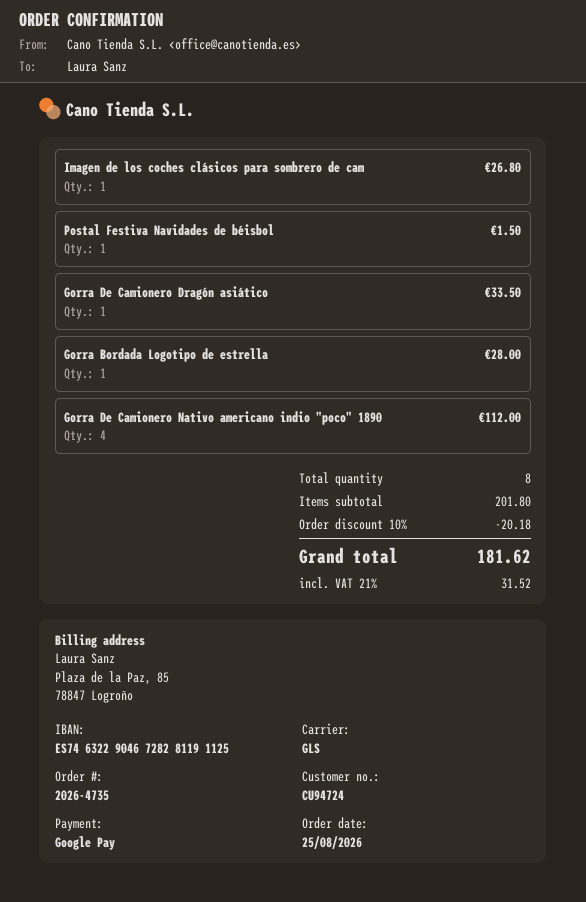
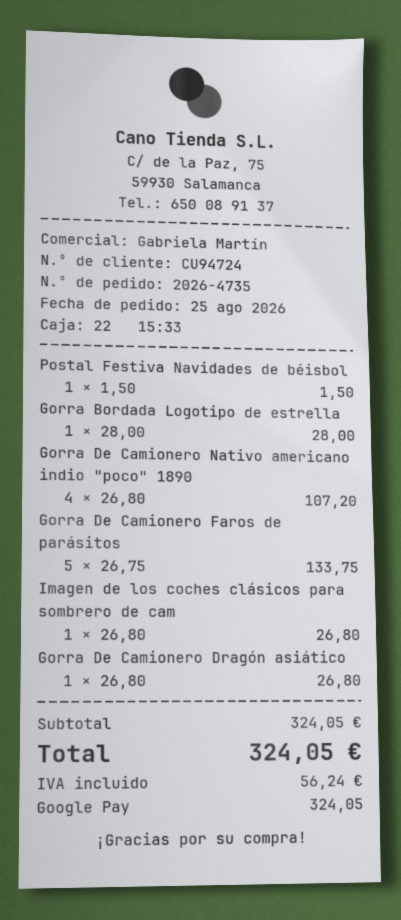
Gorra De Camionero Dragón asiático: 1 for 33.50 -> 1 for 26.80
Gorra De Camionero Nativo americano indio "poco" 1890: 4 for 112.00 -> 4 for 107.20
Gorra De Camionero Faros de parásitos: none -> 5 for 133.75
subtotal: 201.80 -> 324.05
discount: 10% = 20.18 -> none
tax: 31.52 -> 56.24
total: 181.62 -> 324.05

